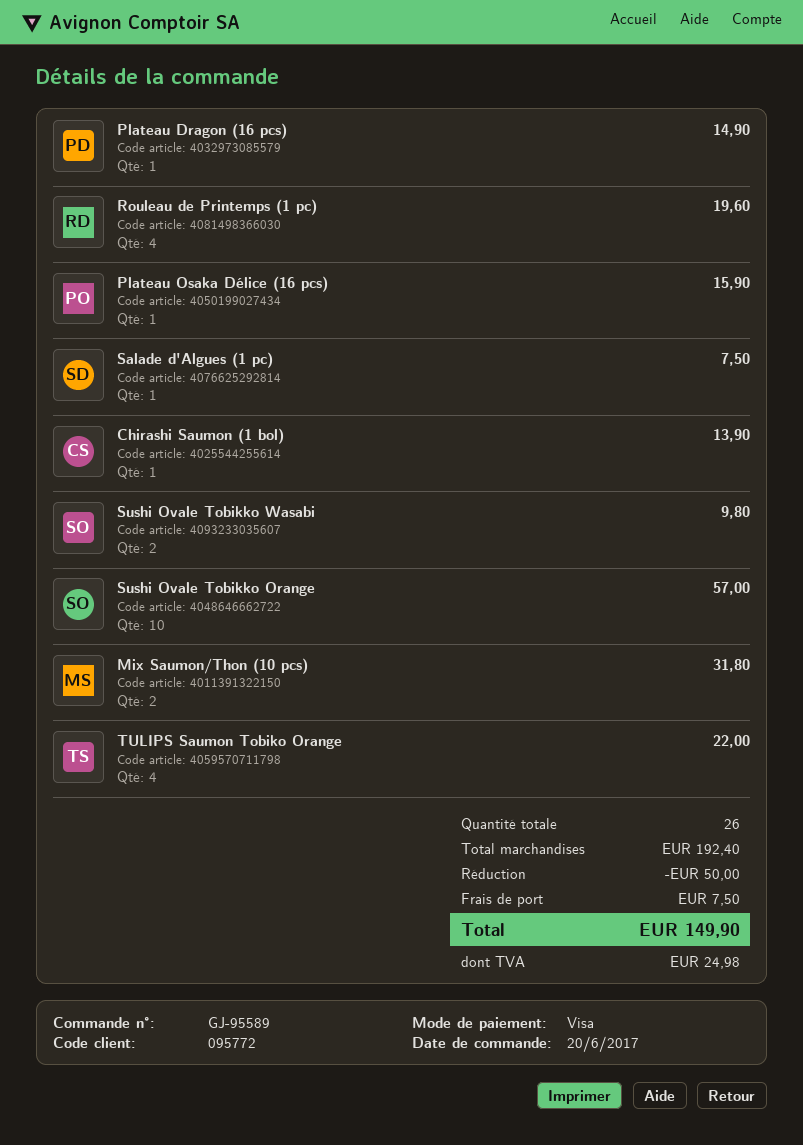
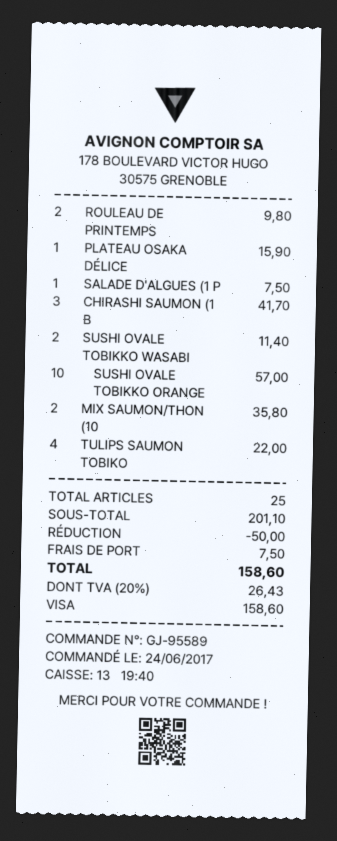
order date: 2017-06-20 -> 2017-06-24
Plateau Dragon (16 pcs): 1 for 14.90 -> none
Rouleau de Printemps (1 pc): 4 for 19.60 -> 2 for 9.80
Chirashi Saumon (1 bol): 1 for 13.90 -> 3 for 41.70
Sushi Ovale Tobikko Wasabi: 2 for 9.80 -> 2 for 11.40
Mix Saumon/Thon (10 pcs): 2 for 31.80 -> 2 for 35.80
total quantity: 26 -> 25
subtotal: 192.40 -> 201.10
tax: 24.98 -> 26.43
total: 149.90 -> 158.60

